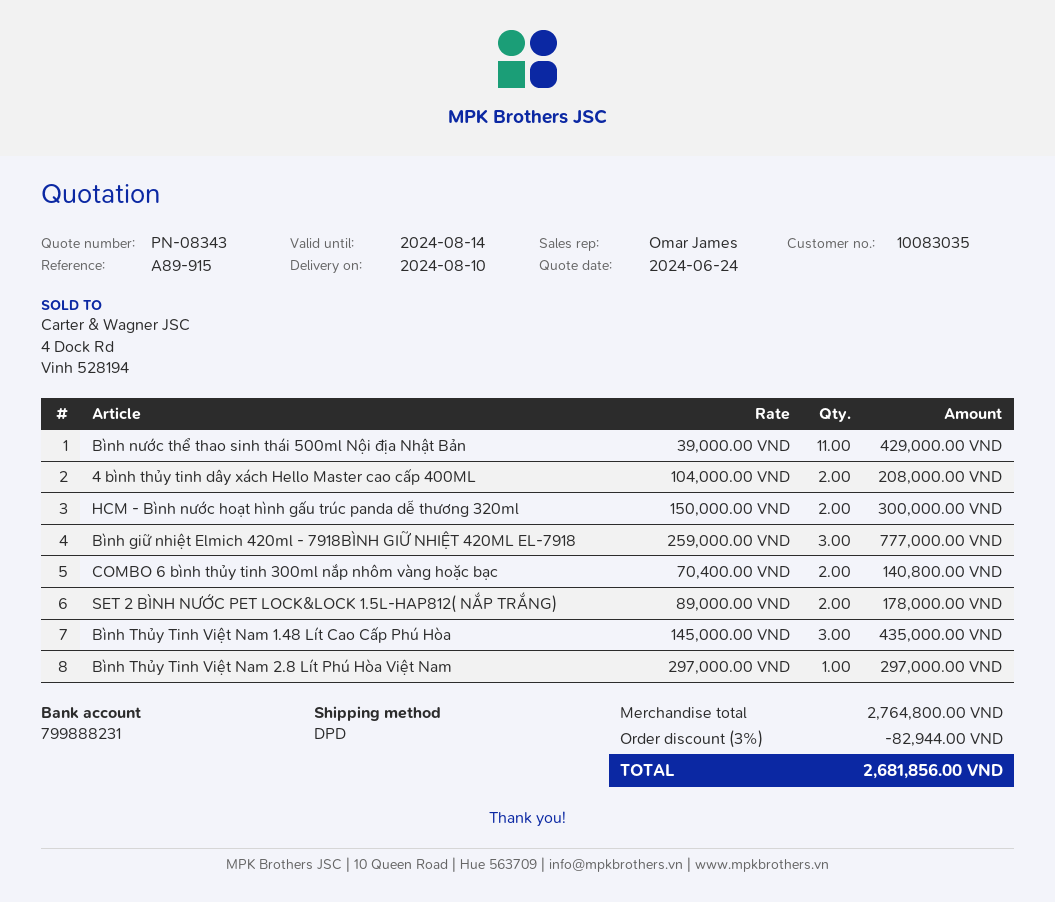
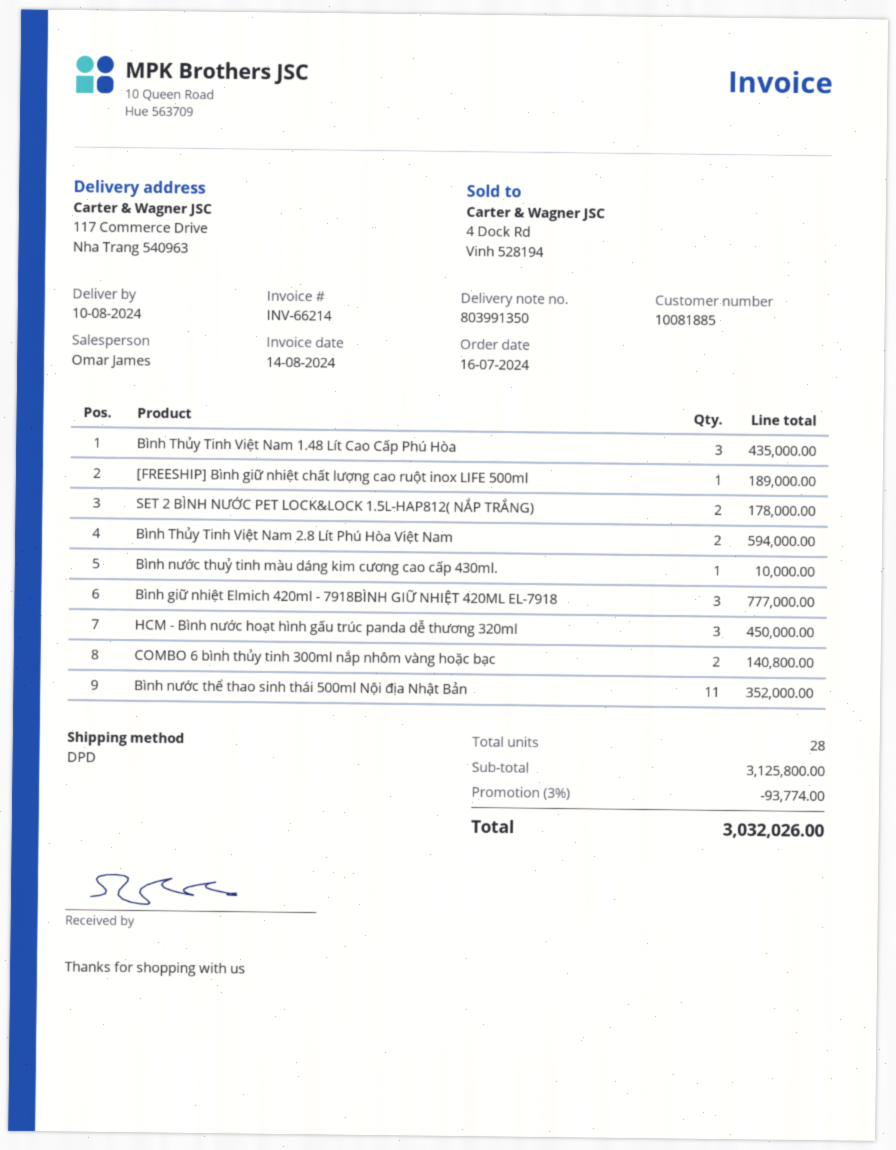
customer number: 10083035 -> 10081885
Bình nước thể thao sinh thái 500ml Nội địa Nhật Bản: 11 for 429000.00 -> 11 for 352000.00
4 bình thủy tinh dây xách Hello Master cao cấp 400ML: 2 for 208000.00 -> none
HCM - Bình nước hoạt hình gấu trúc panda dễ thương 320ml: 2 for 300000.00 -> 3 for 450000.00
Bình Thủy Tinh Việt Nam 2.8 Lít Phú Hòa Việt Nam: 1 for 297000.00 -> 2 for 594000.00
[FREESHIP] Bình giữ nhiệt chất lượng cao ruột inox LIFE 500ml: none -> 1 for 189000.00
Bình nước thuỷ tinh màu dáng kim cương cao cấp 430ml.: none -> 1 for 10000.00
subtotal: 2764800.00 -> 3125800.00
discount: 3% = 82944.00 -> 3% = 93774.00
total: 2681856.00 -> 3032026.00

